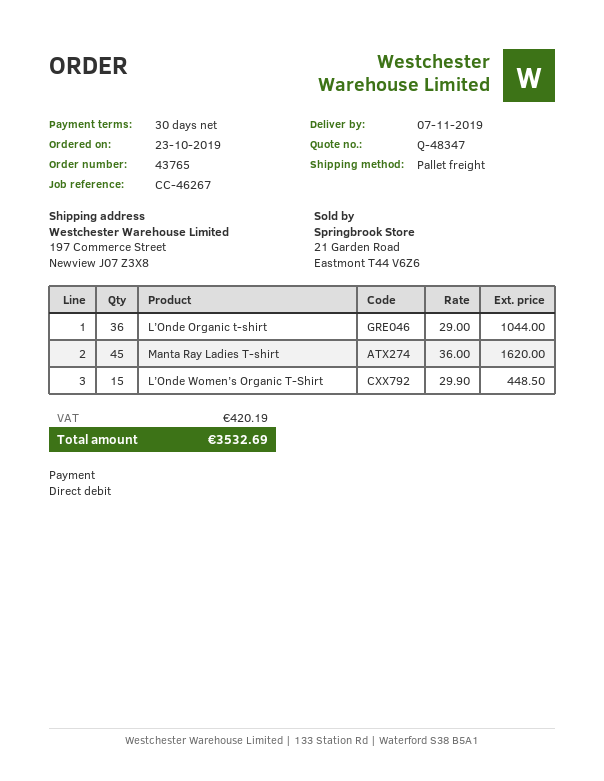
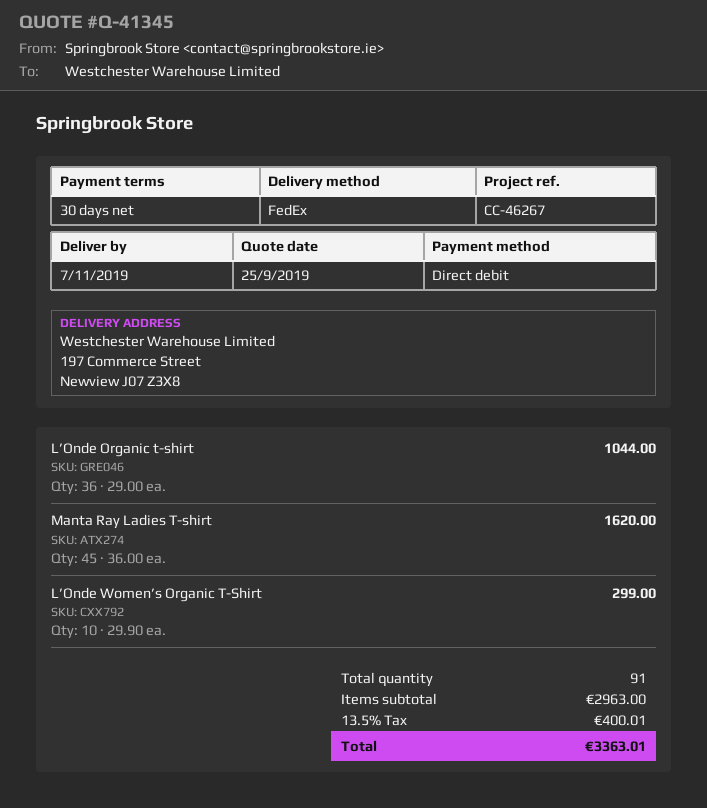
quote number: Q-48347 -> Q-41345
shipping method: pallet freight -> FedEx
L’Onde Women’s Organic T-Shirt: 15 x 29.90 = 448.50 -> 10 x 29.90 = 299.00
tax: 420.19 -> 400.01
total: 3532.69 -> 3363.01

